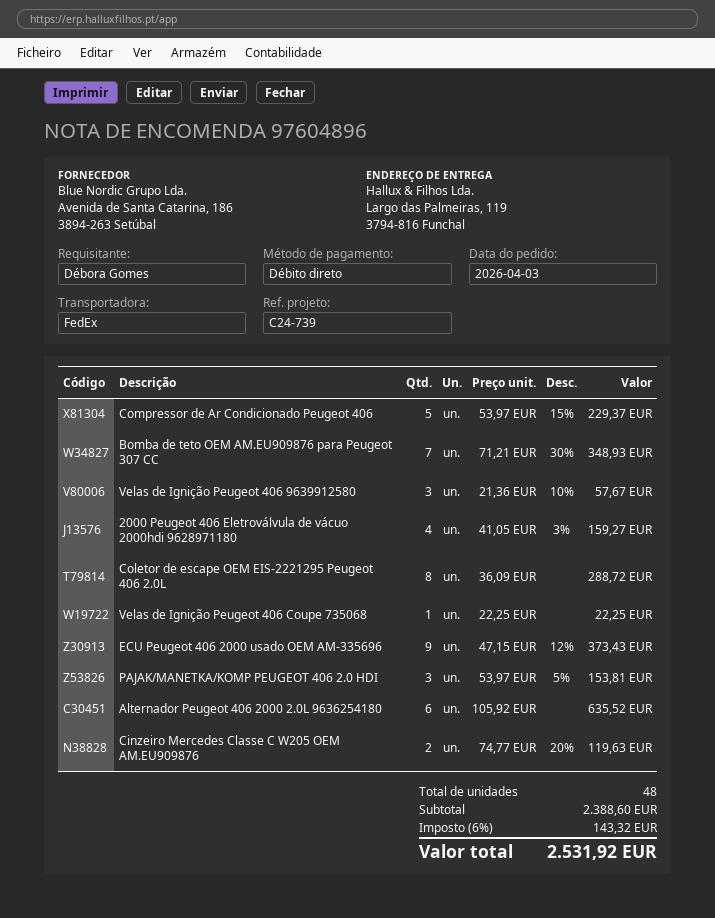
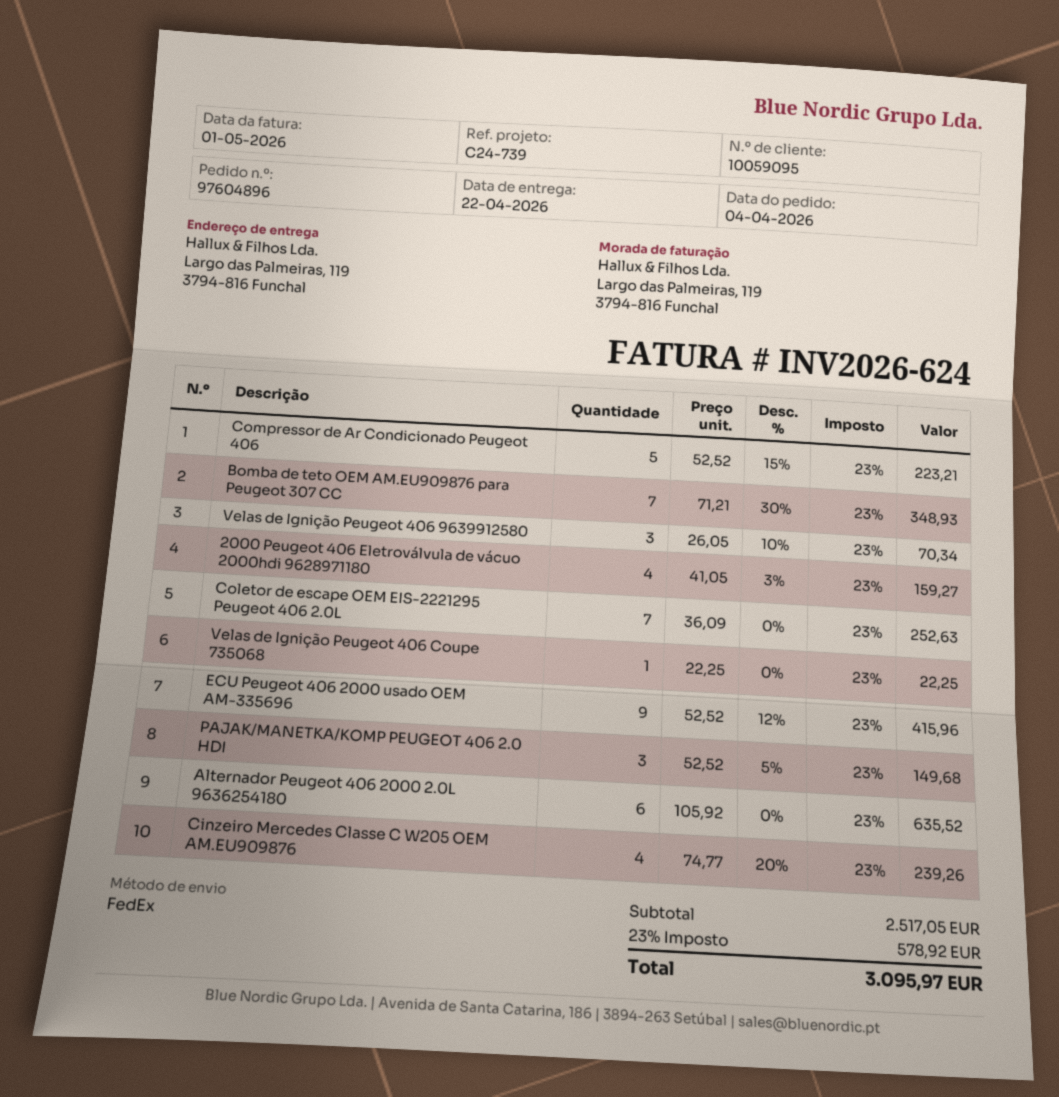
order date: 2026-04-03 -> 2026-04-04
Compressor de Ar Condicionado Peugeot 406: 5 x 53.97 - 15% = 229.37 -> 5 x 52.52 - 15% = 223.21
Velas de Ignição Peugeot 406 9639912580: 3 x 21.36 - 10% = 57.67 -> 3 x 26.05 - 10% = 70.34
Coletor de escape OEM EIS-2221295 Peugeot 406 2.0L: 8 x 36.09 = 288.72 -> 7 x 36.09 = 252.63
ECU Peugeot 406 2000 usado OEM AM-335696: 9 x 47.15 - 12% = 373.43 -> 9 x 52.52 - 12% = 415.96
PAJAK/MANETKA/KOMP PEUGEOT 406 2.0 HDI: 3 x 53.97 - 5% = 153.81 -> 3 x 52.52 - 5% = 149.68
Cinzeiro Mercedes Classe C W205 OEM AM.EU909876: 2 x 74.77 - 20% = 119.63 -> 4 x 74.77 - 20% = 239.26
subtotal: 2388.60 -> 2517.05
tax: 6% = 143.32 -> 23% = 578.92
total: 2531.92 -> 3095.97

